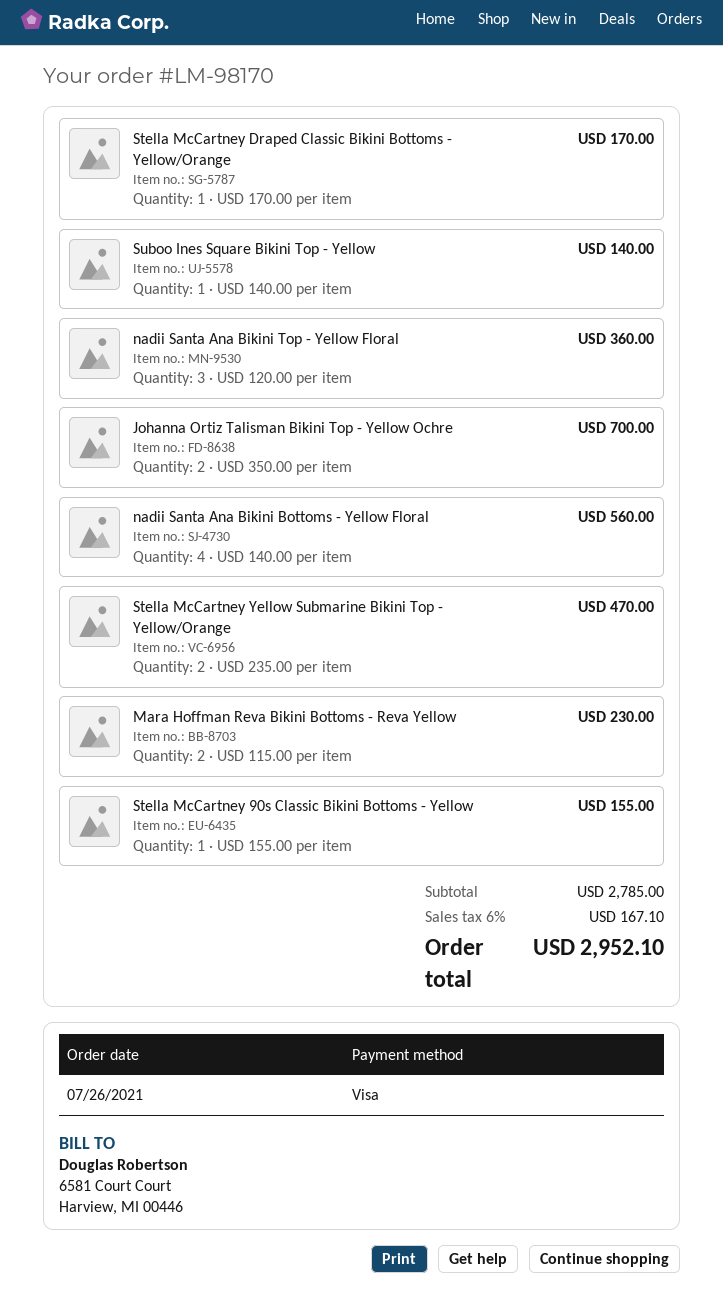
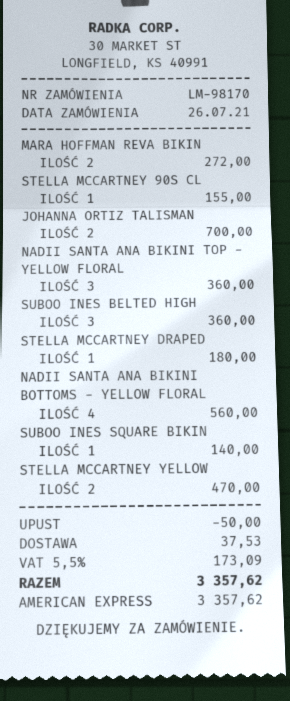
payment method: Visa -> American Express
Stella McCartney Draped Classic Bikini Bottoms - Yellow/Orange: 1 for 170.00 -> 1 for 180.00
Mara Hoffman Reva Bikini Bottoms - Reva Yellow: 2 for 230.00 -> 2 for 272.00
SUBOO INES BELTED HIGH: none -> 3 for 360.00
discount: none -> 50.00
shipping: none -> 37.53
tax: 6% = 167.10 -> 5.5% = 173.09
total: 2952.10 -> 3357.62

